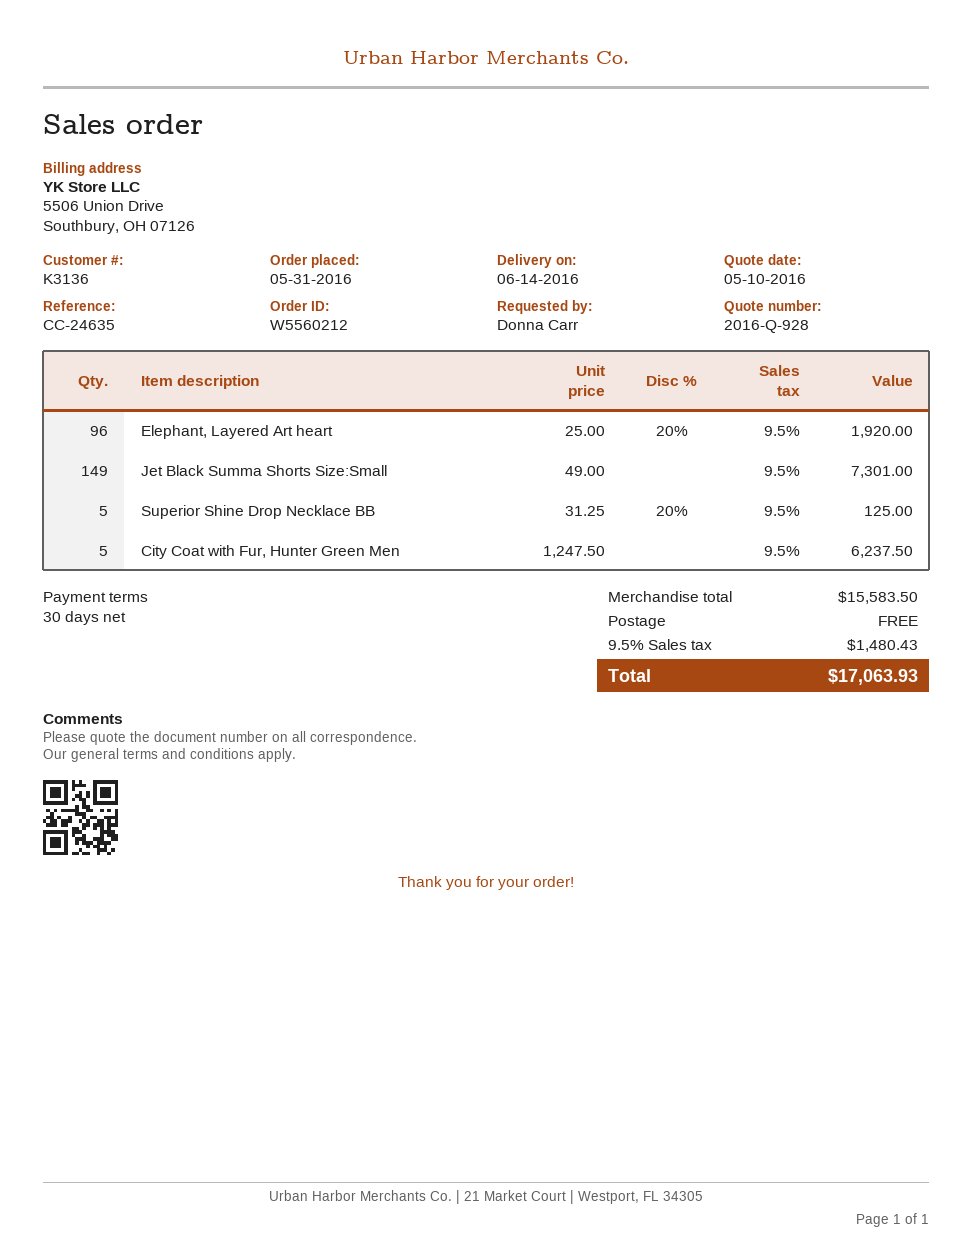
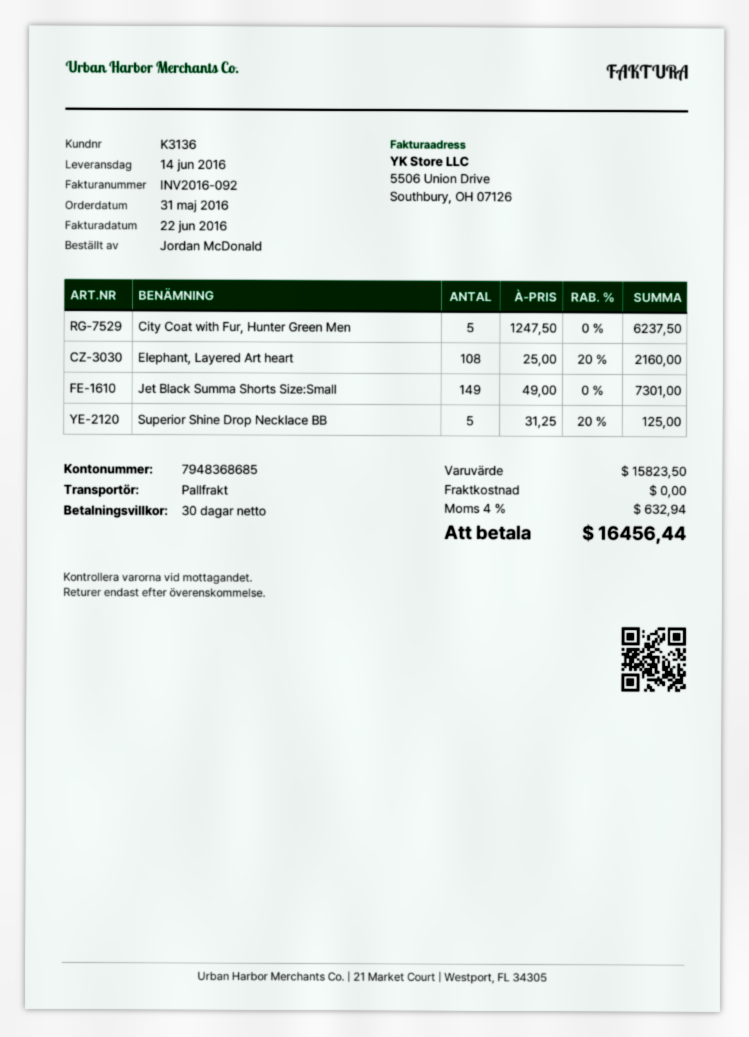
ordered by: Donna Carr -> Jordan McDonald
Elephant, Layered Art heart: 96 x 25.00 - 20% = 1920.00 -> 108 x 25.00 - 20% = 2160.00
subtotal: 15583.50 -> 15823.50
tax: 9.5% = 1480.43 -> 4% = 632.94
total: 17063.93 -> 16456.44

